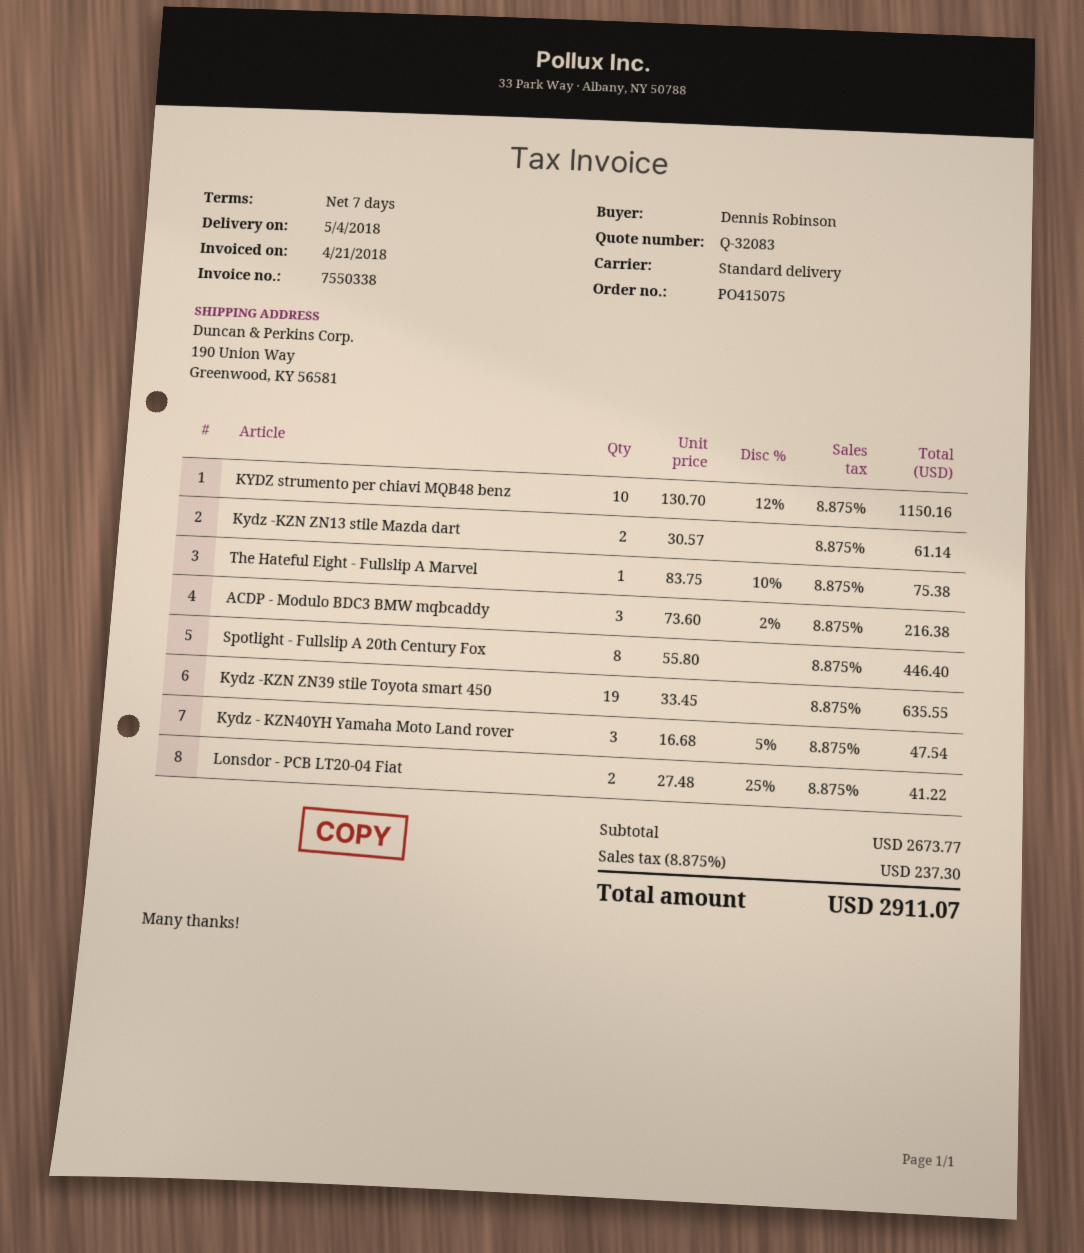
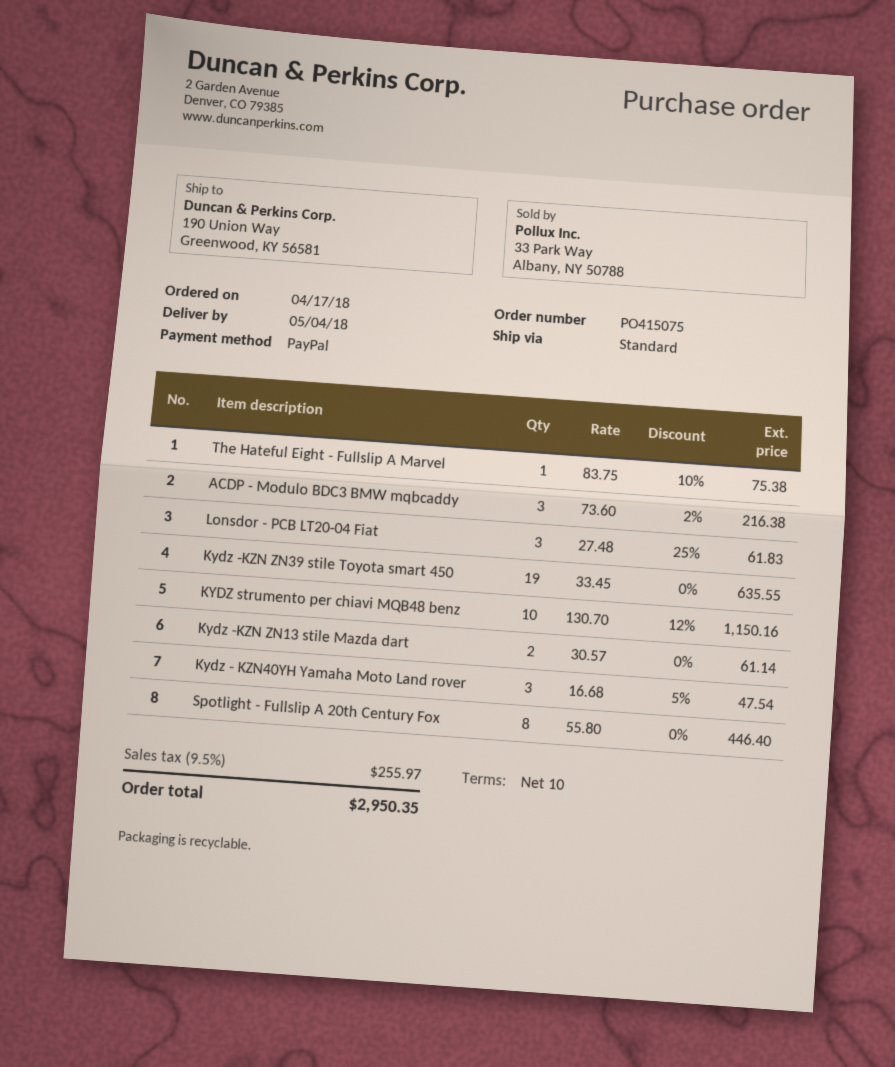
payment terms: 7 days -> 10 days
Lonsdor - PCB LT20-04 Fiat: 2 x 27.48 - 25% = 41.22 -> 3 x 27.48 - 25% = 61.83
tax: 8.875% = 237.30 -> 9.5% = 255.97
total: 2911.07 -> 2950.35

